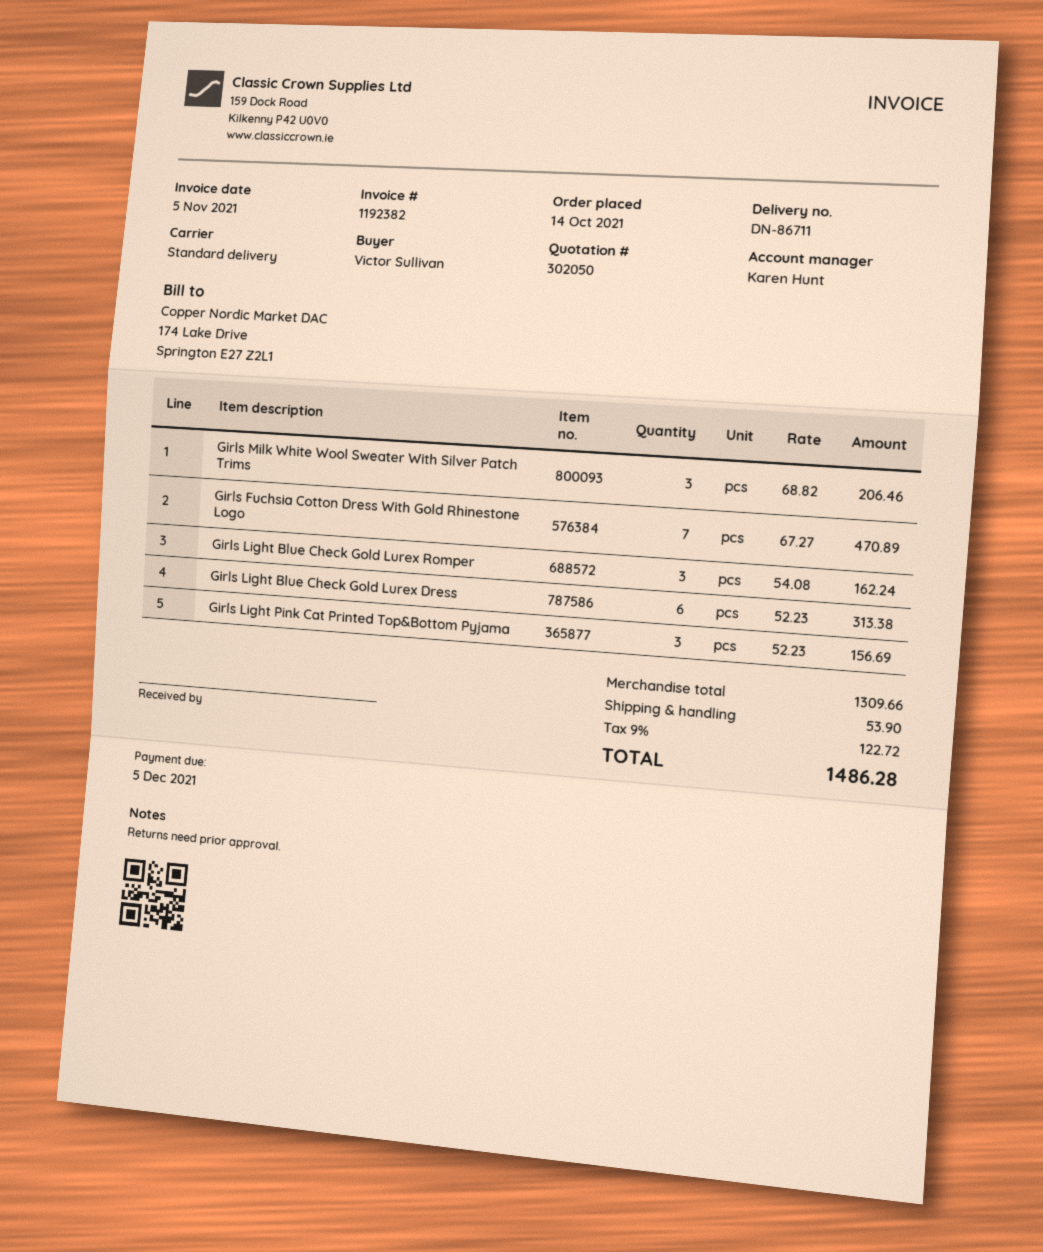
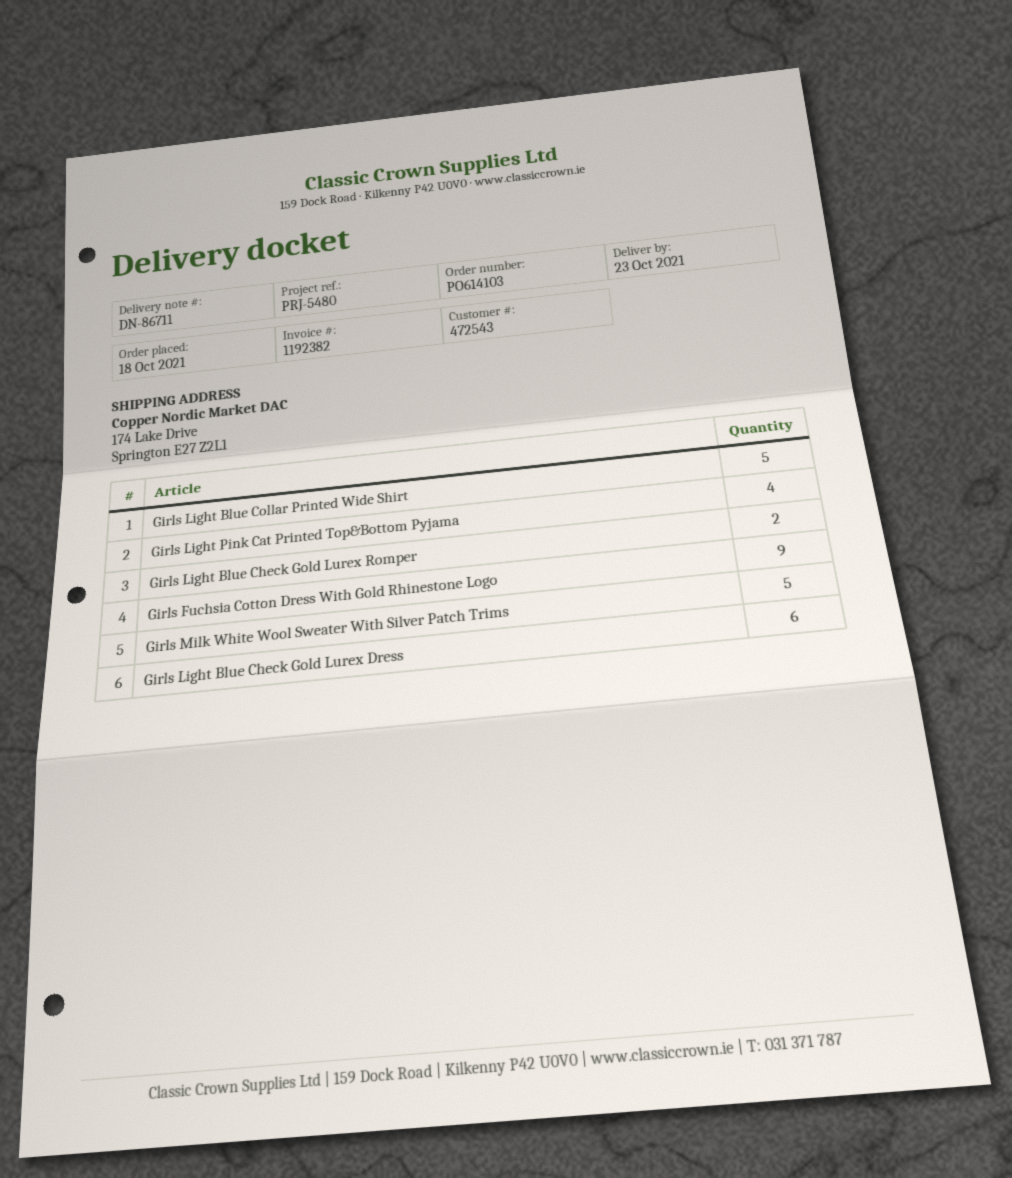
order date: 2021-10-14 -> 2021-10-18
Girls Milk White Wool Sweater With Silver Patch Trims: 3 -> 5
Girls Fuchsia Cotton Dress With Gold Rhinestone Logo: 7 -> 9
Girls Light Blue Check Gold Lurex Romper: 3 -> 2
Girls Light Pink Cat Printed Top&Bottom Pyjama: 3 -> 4
Girls Light Blue Collar Printed Wide Shirt: none -> 5

